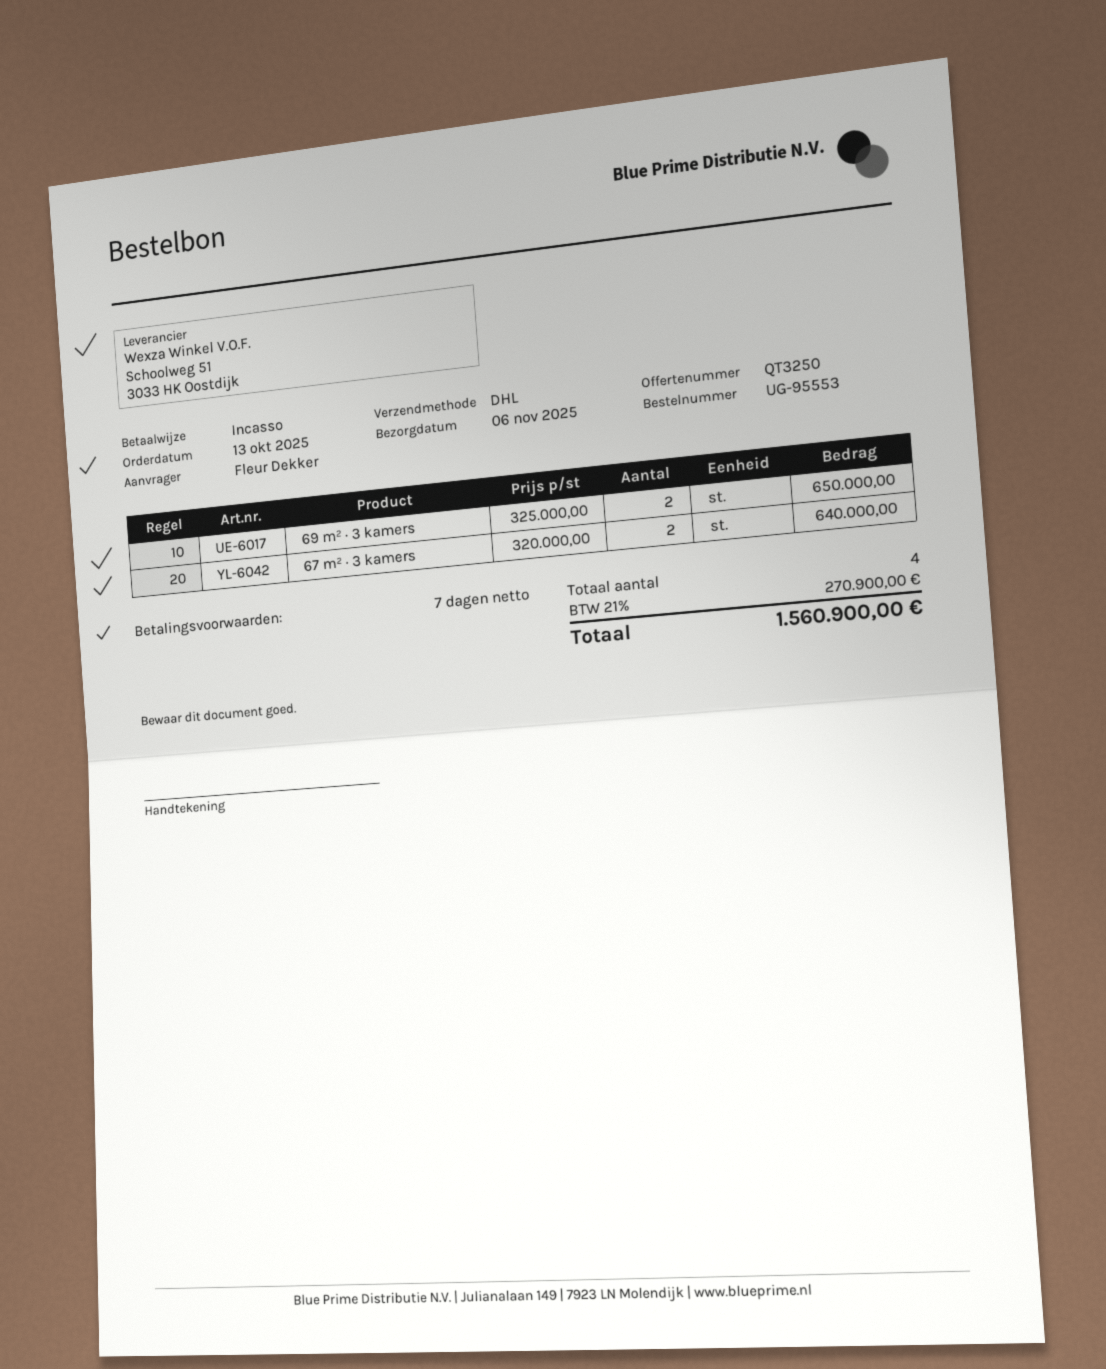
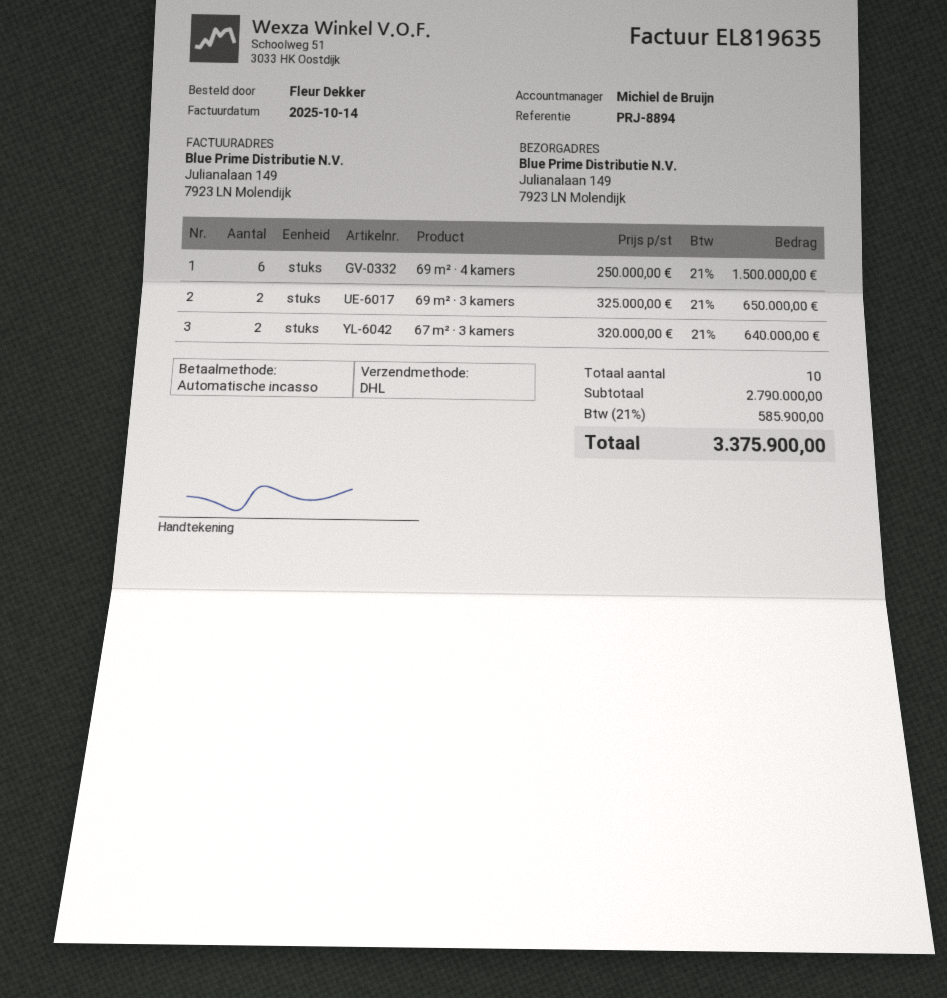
69 m² · 4 kamers: none -> 6 x 250000.00 = 1500000.00
total quantity: 4 -> 10
tax: 21% = 270900.00 -> 21% = 585900.00
total: 1560900.00 -> 3375900.00

